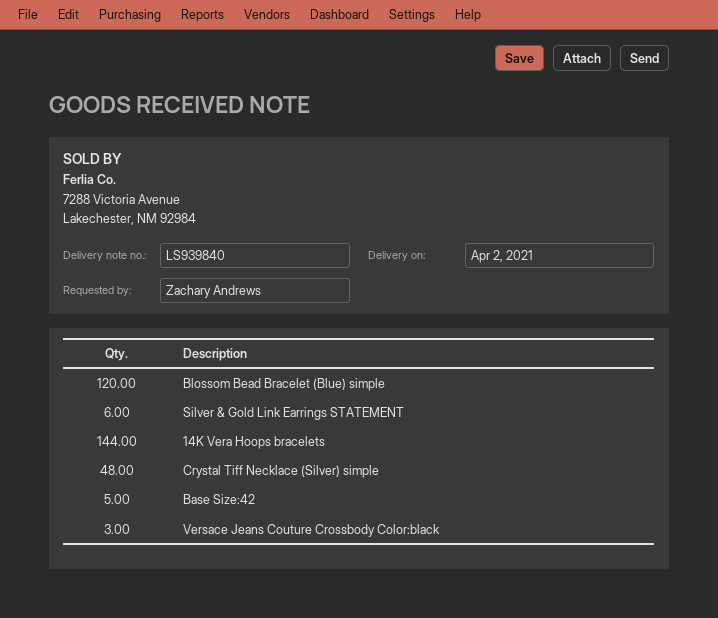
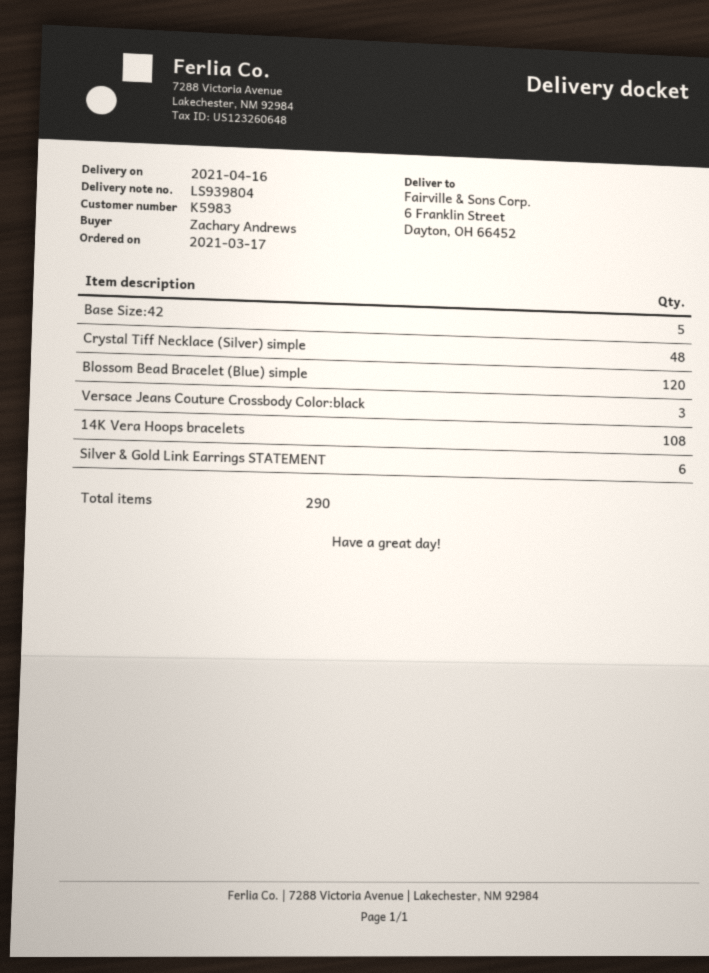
delivery note number: LS939840 -> LS939804
delivery date: 2021-04-02 -> 2021-04-16
14K Vera Hoops bracelets: 144 -> 108

